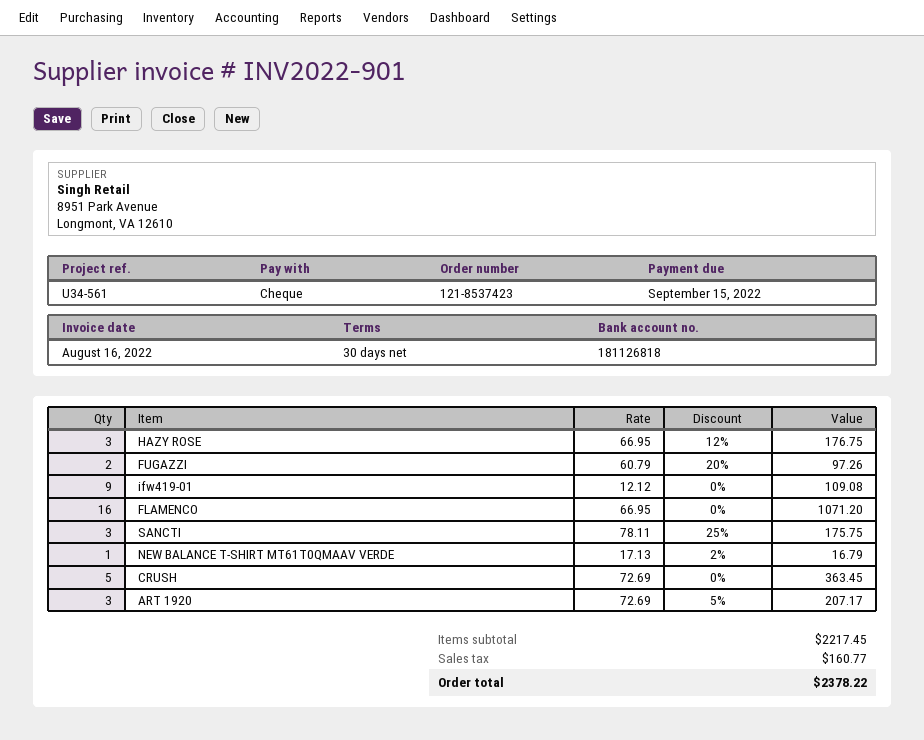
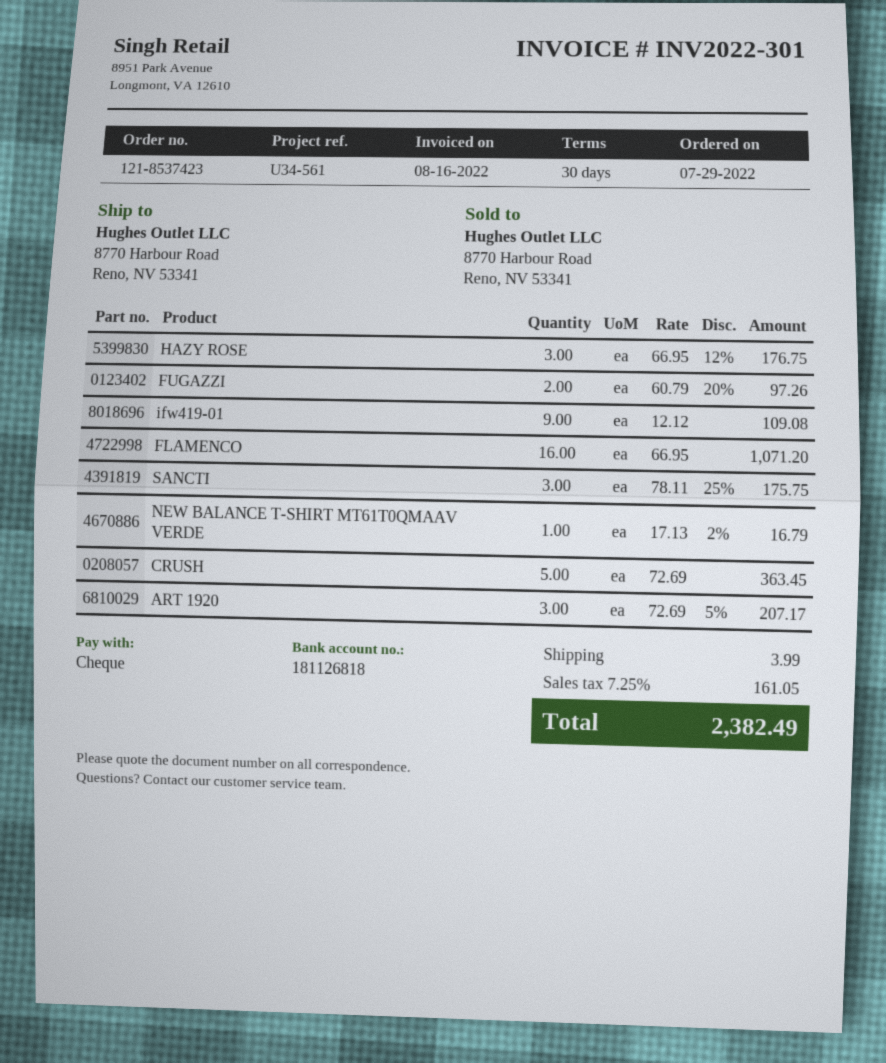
invoice number: INV2022-901 -> INV2022-301
shipping: none -> 3.99
tax: 160.77 -> 161.05
total: 2378.22 -> 2382.49

